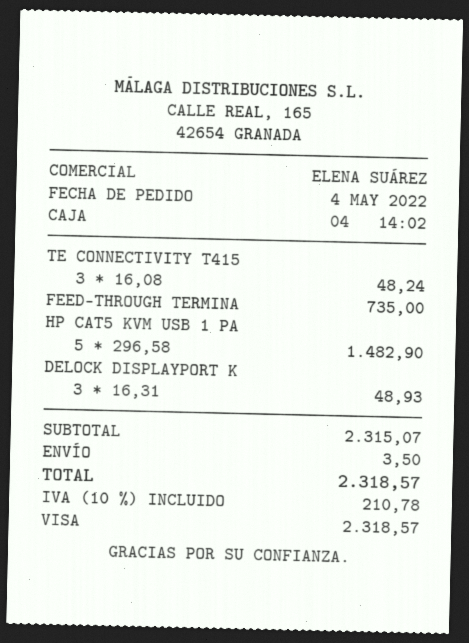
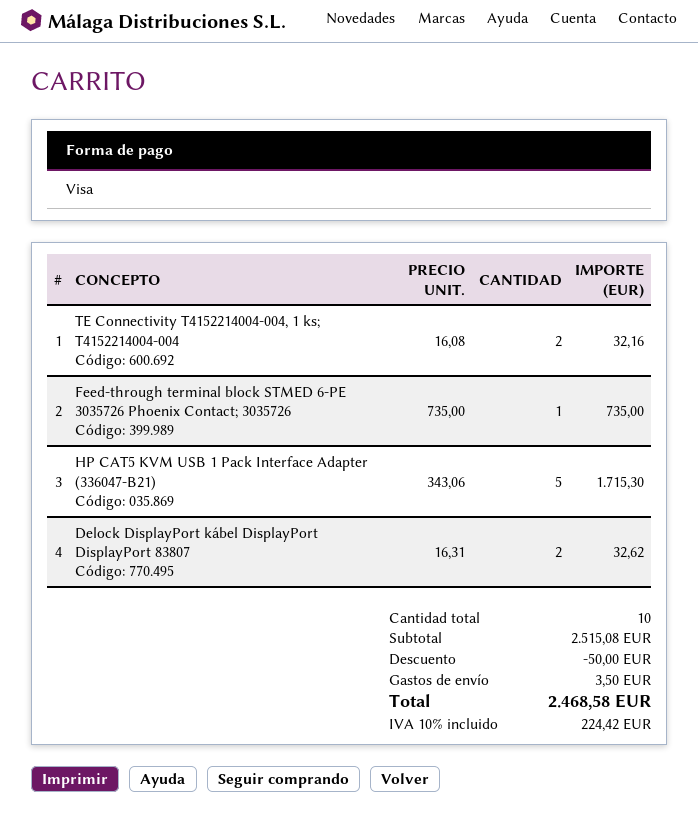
TE CONNECTIVITY T415: 3 x 16.08 = 48.24 -> 2 x 16.08 = 32.16
HP CAT5 KVM USB 1 PA: 5 x 296.58 = 1482.90 -> 5 x 343.06 = 1715.30
DELOCK DISPLAYPORT K: 3 x 16.31 = 48.93 -> 2 x 16.31 = 32.62
subtotal: 2315.07 -> 2515.08
discount: none -> 50.00
tax: 10% = 210.78 -> 10% = 224.42
total: 2318.57 -> 2468.58

